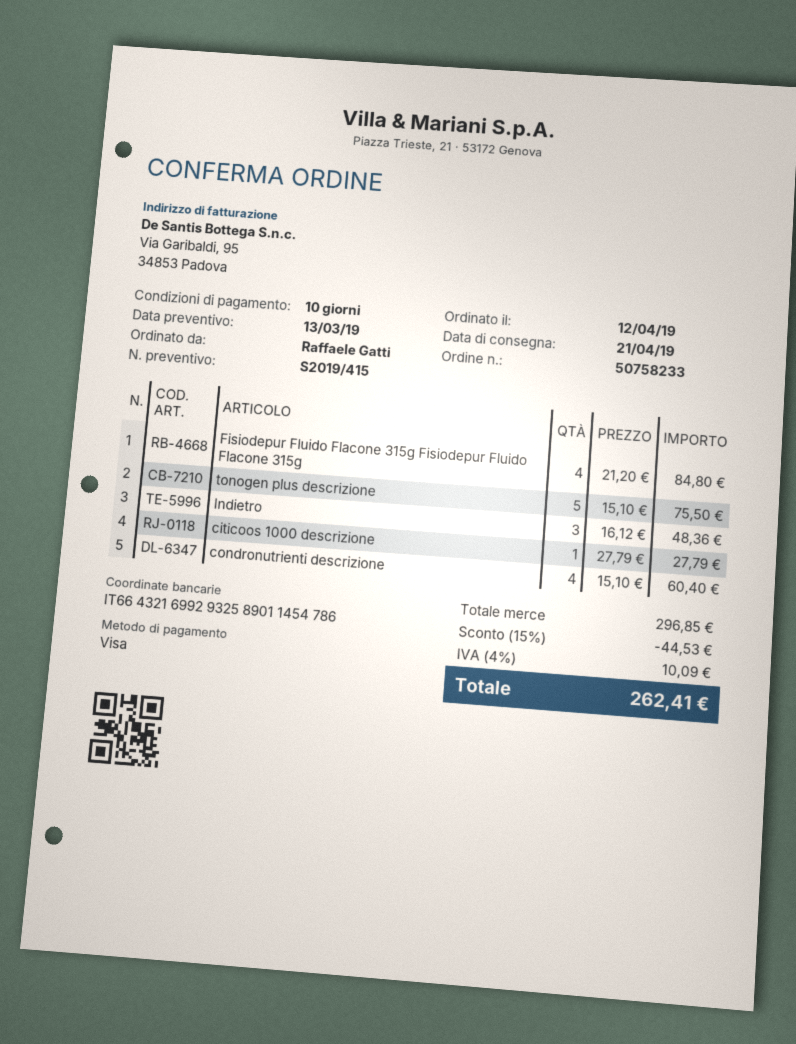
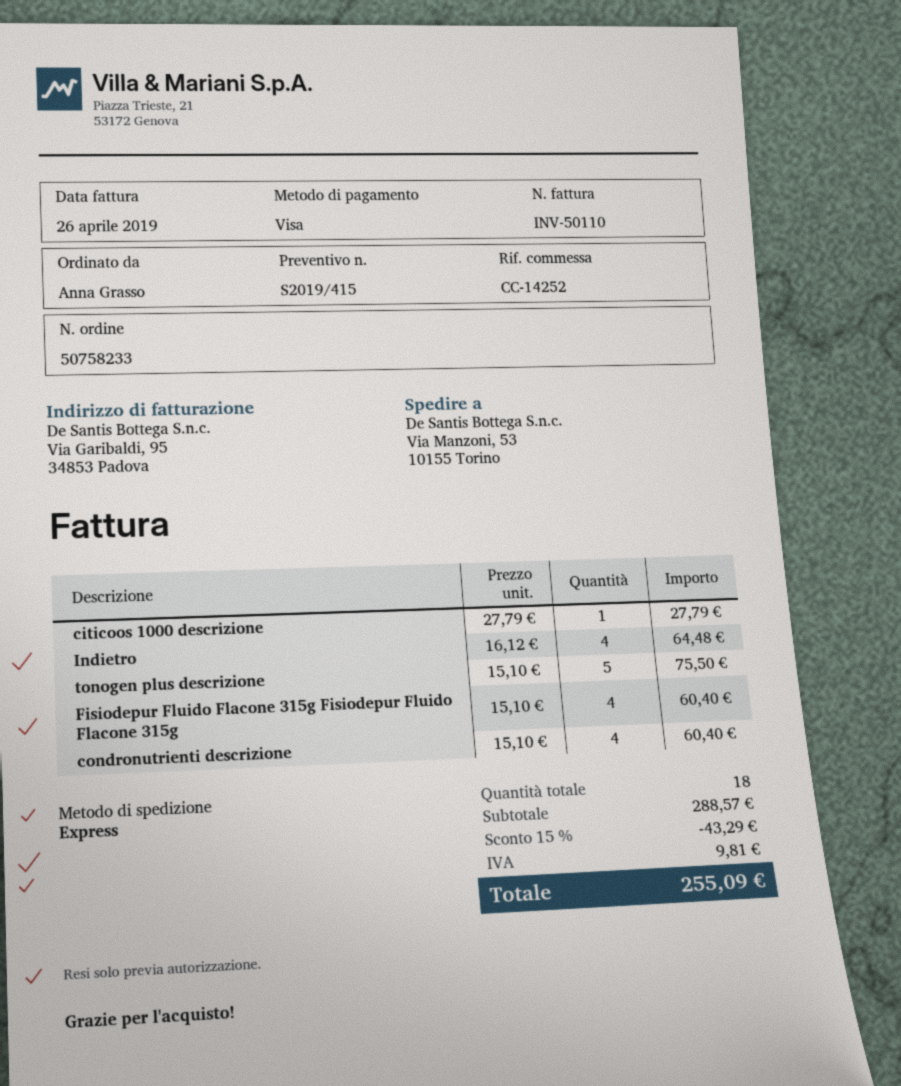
ordered by: Raffaele Gatti -> Anna Grasso
Fisiodepur Fluido Flacone 315g Fisiodepur Fluido Flacone 315g: 4 x 21.20 = 84.80 -> 4 x 15.10 = 60.40
Indietro: 3 x 16.12 = 48.36 -> 4 x 16.12 = 64.48
subtotal: 296.85 -> 288.57
discount: 15% = 44.53 -> 15% = 43.29
tax: 10.09 -> 9.81
total: 262.41 -> 255.09

